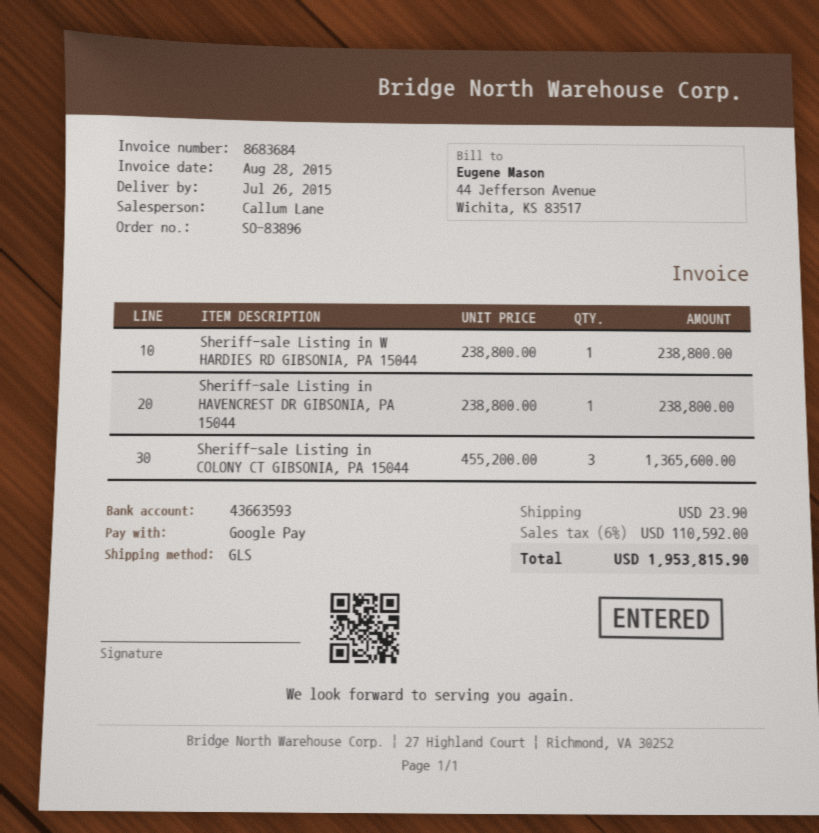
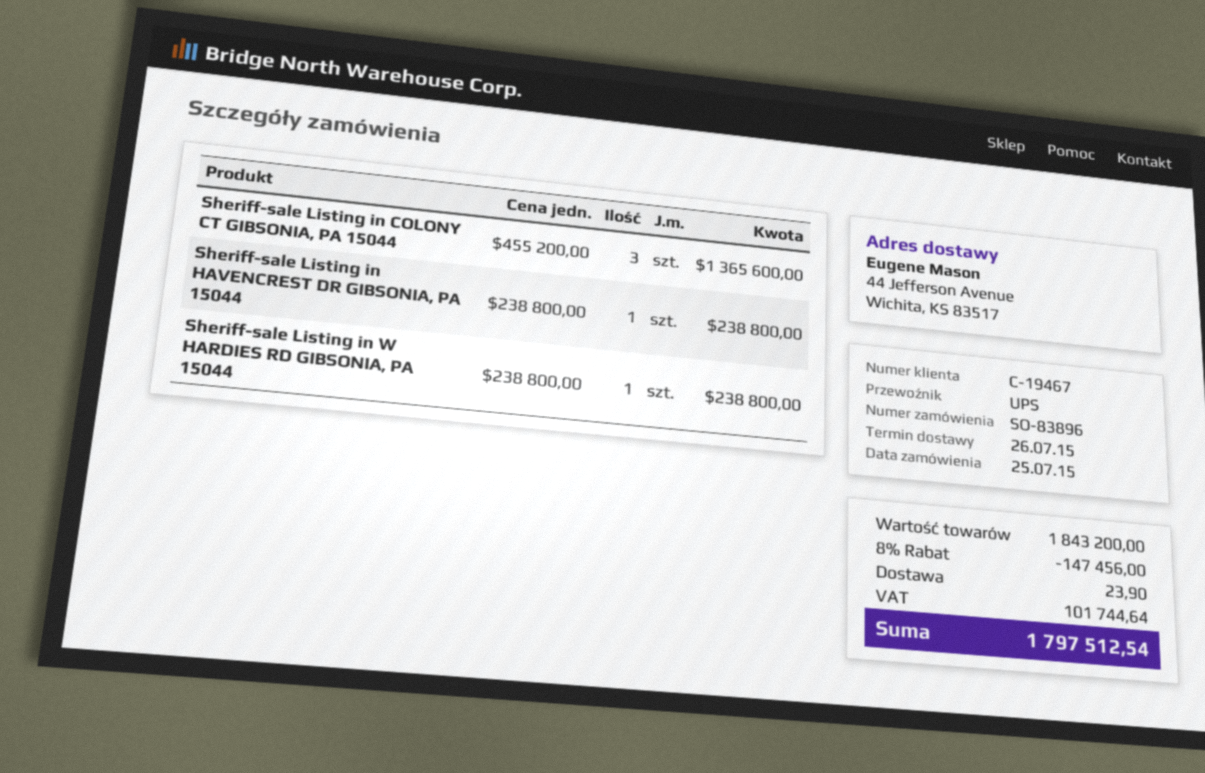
shipping method: GLS -> UPS
discount: none -> 8% = 147456.00
tax: 110592.00 -> 101744.64
total: 1953815.90 -> 1797512.54

